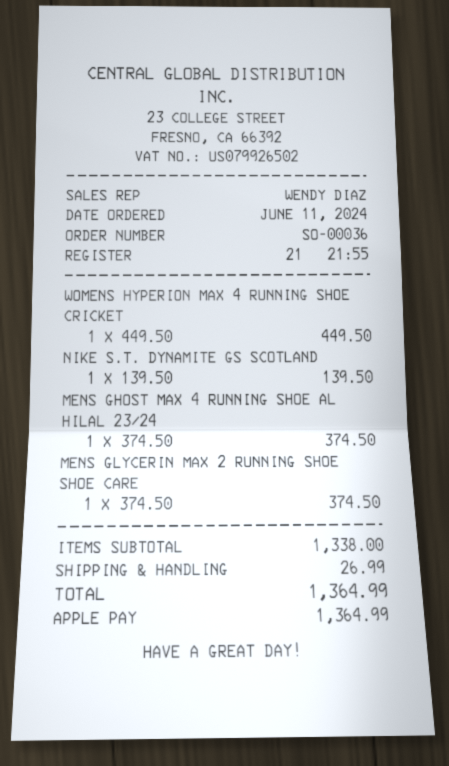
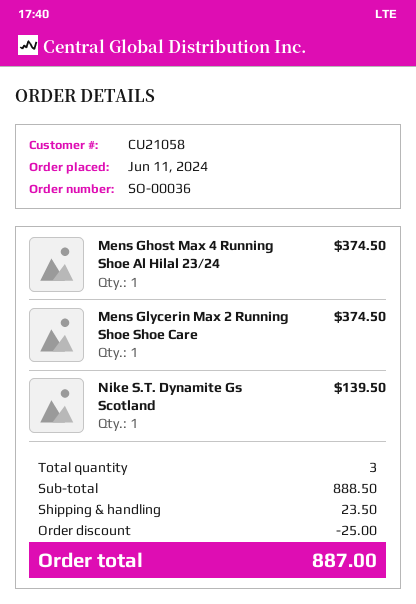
WOMENS HYPERION MAX 4 RUNNING SHOE CRICKET: 1 for 449.50 -> none
subtotal: 1338.00 -> 888.50
discount: none -> 25.00
shipping: 26.99 -> 23.50
total: 1364.99 -> 887.00

